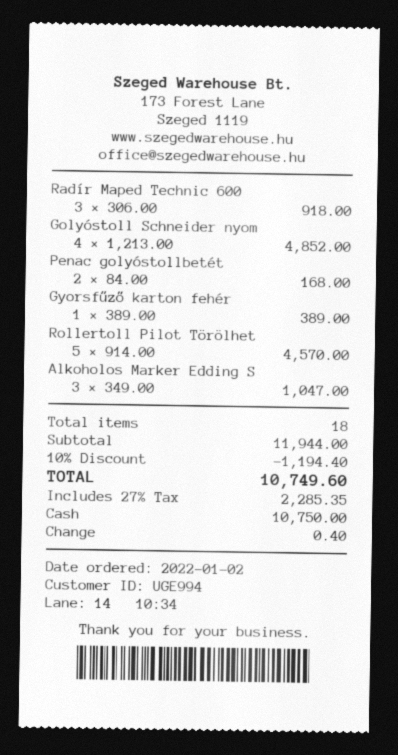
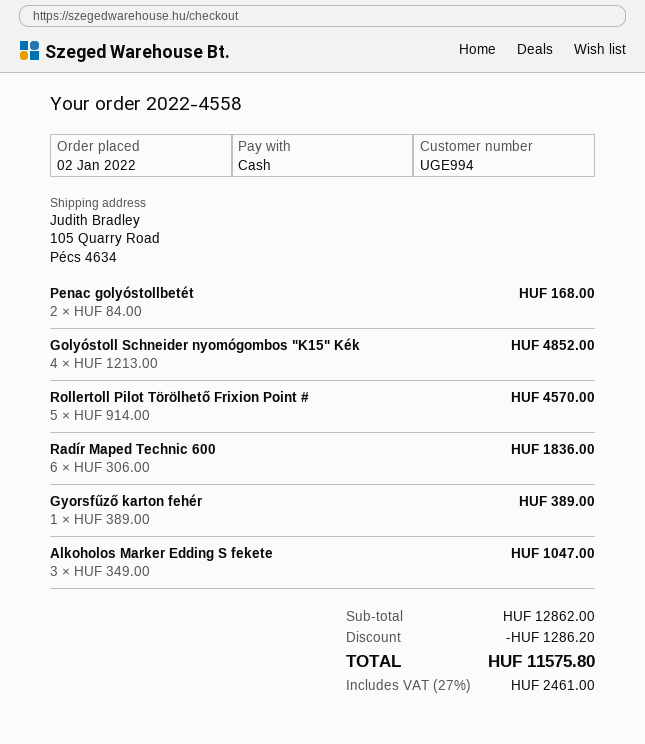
Radír Maped Technic 600: 3 x 306.00 = 918.00 -> 6 x 306.00 = 1836.00
subtotal: 11944.00 -> 12862.00
discount: 1194.40 -> 1286.20
tax: 27% = 2285.35 -> 27% = 2461.00
total: 10749.60 -> 11575.80

